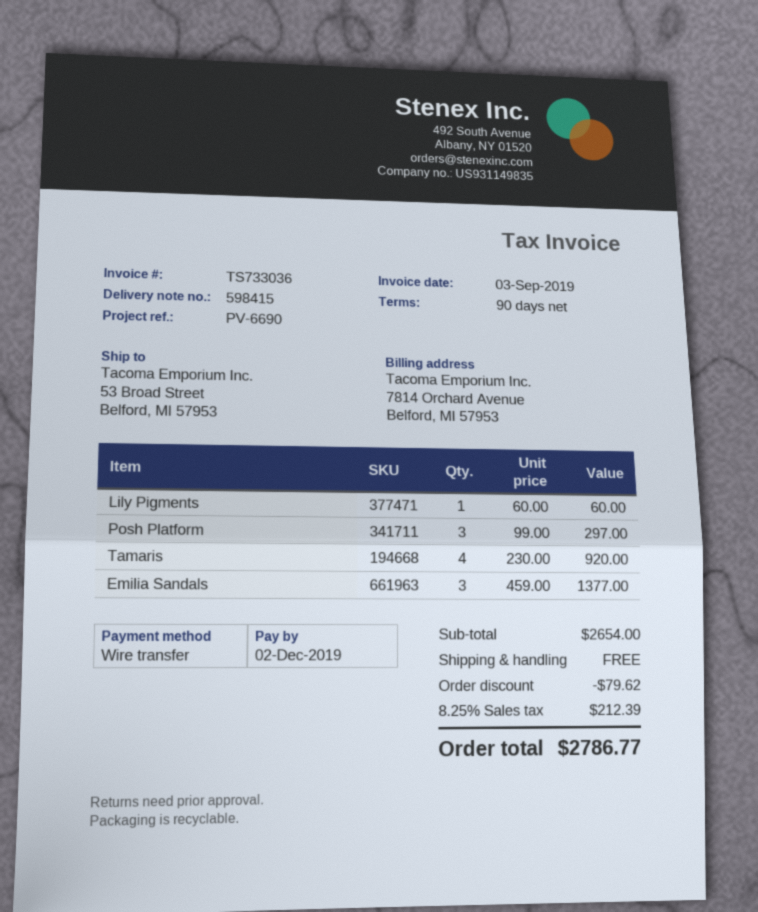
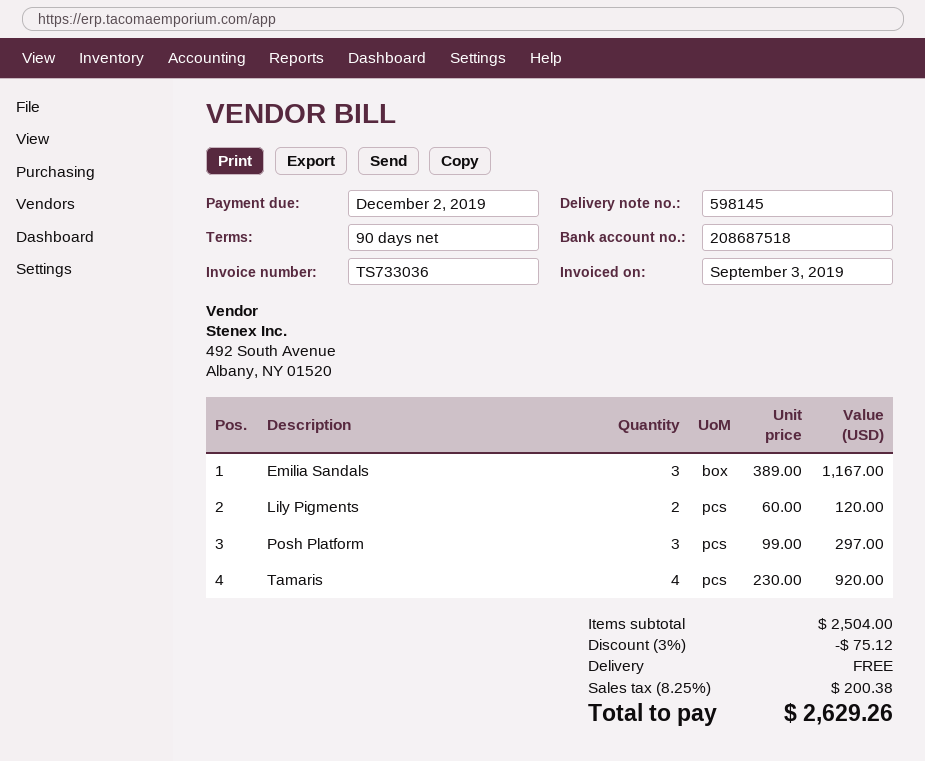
delivery note number: 598415 -> 598145
Lily Pigments: 1 x 60.00 = 60.00 -> 2 x 60.00 = 120.00
Emilia Sandals: 3 x 459.00 = 1377.00 -> 3 x 389.00 = 1167.00
subtotal: 2654.00 -> 2504.00
discount: 79.62 -> 75.12
tax: 8.25% = 212.39 -> 8.25% = 200.38
total: 2786.77 -> 2629.26

